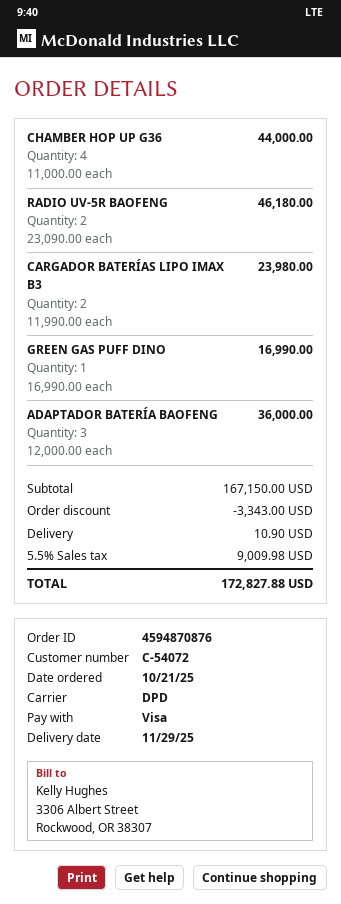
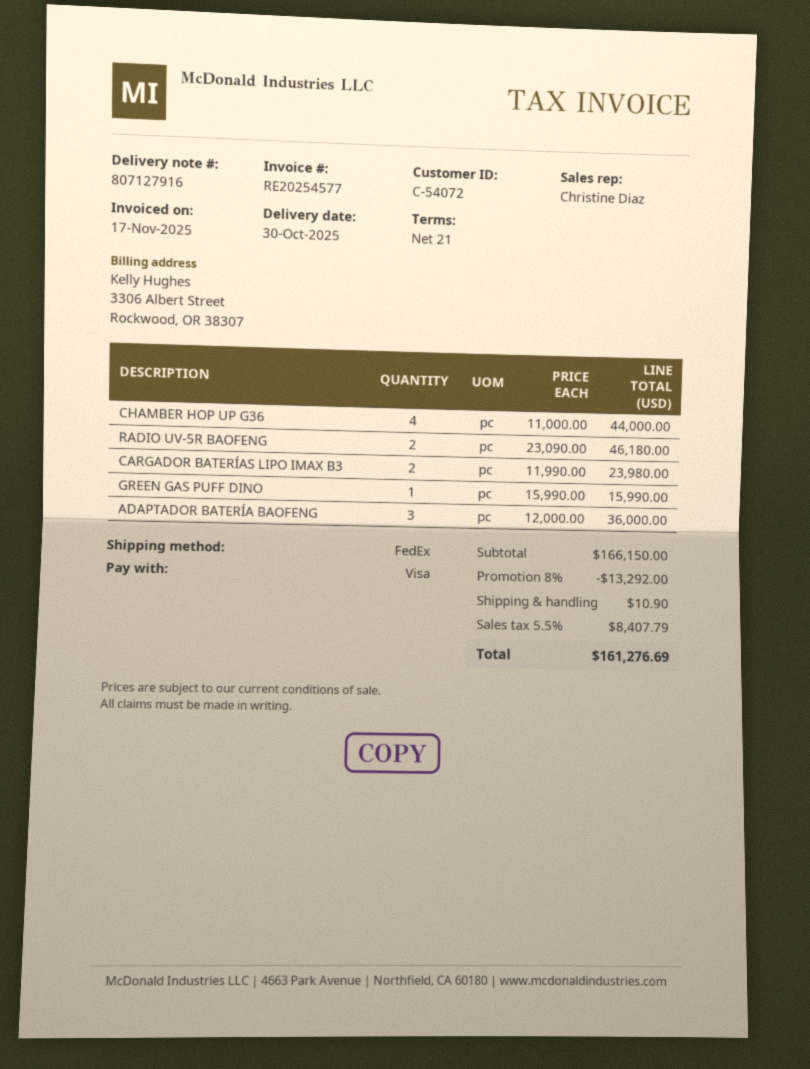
delivery date: 2025-11-29 -> 2025-10-30
shipping method: DPD -> FedEx
GREEN GAS PUFF DINO: 1 x 16990.00 = 16990.00 -> 1 x 15990.00 = 15990.00
subtotal: 167150.00 -> 166150.00
discount: 3343.00 -> 13292.00
tax: 5.5% = 9009.98 -> 5.5% = 8407.79
total: 172827.88 -> 161276.69

